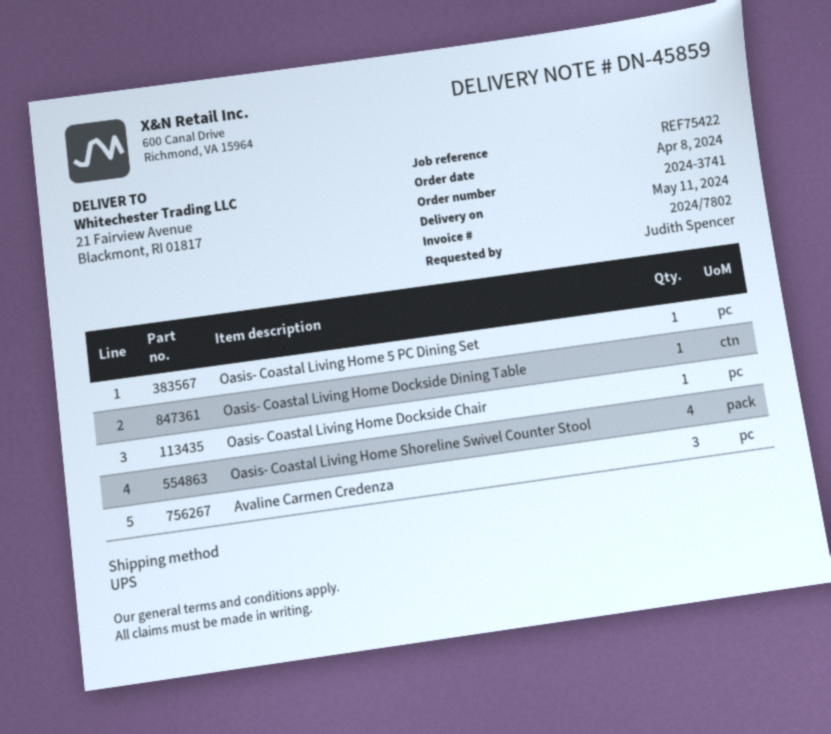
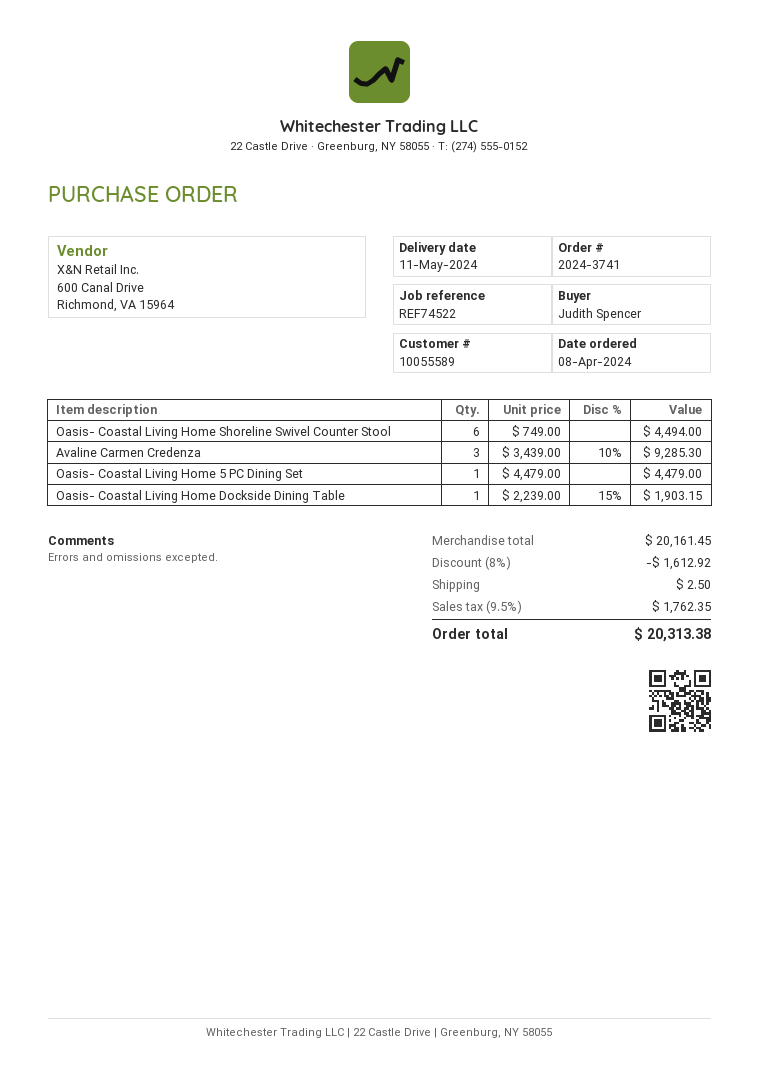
reference: REF75422 -> REF74522
Oasis- Coastal Living Home Dockside Chair: 1 -> none
Oasis- Coastal Living Home Shoreline Swivel Counter Stool: 4 -> 6

